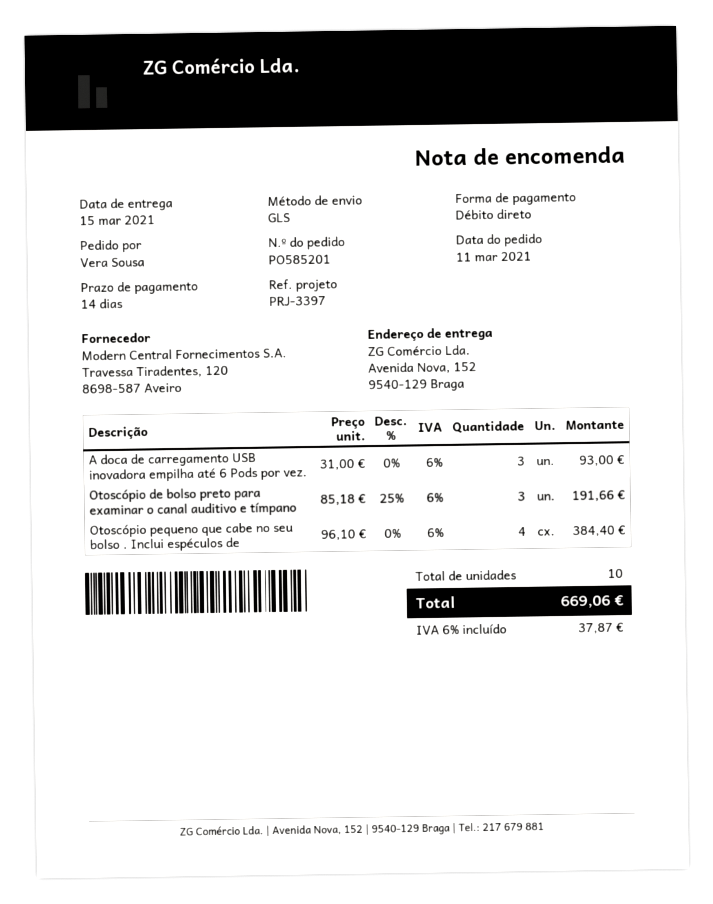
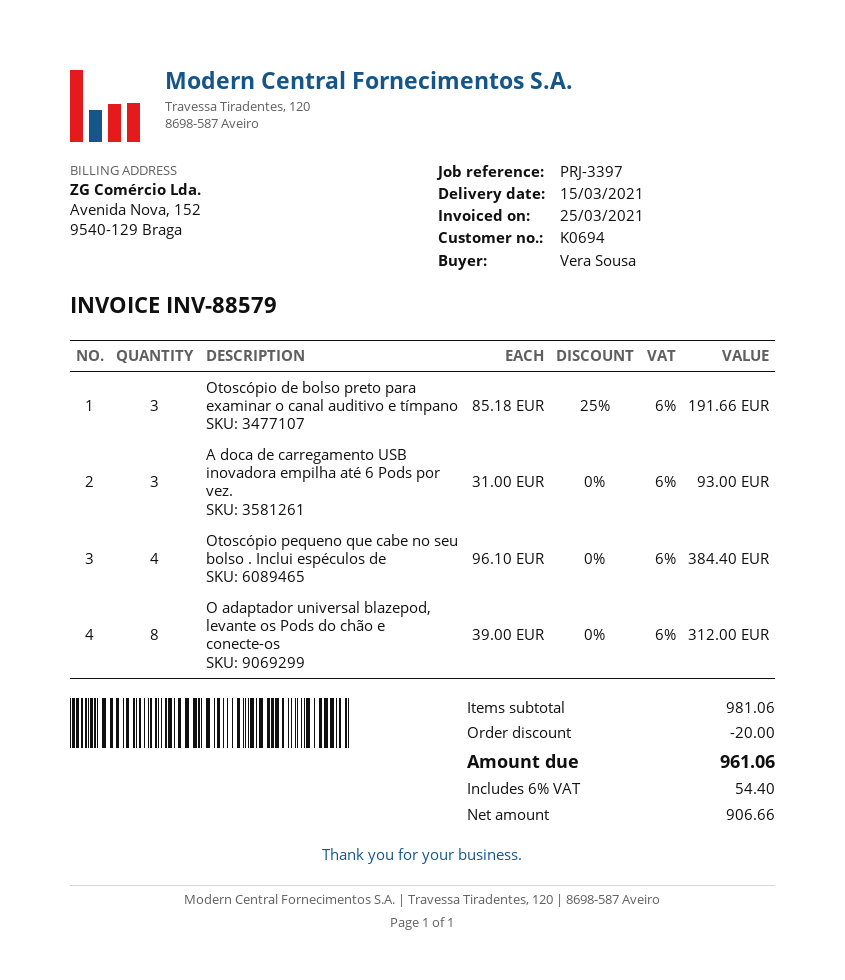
O adaptador universal blazepod, levante os Pods do chão e conecte-os: none -> 8 x 39.00 = 312.00
discount: none -> 20.00
tax: 6% = 37.87 -> 6% = 54.40
total: 669.06 -> 961.06

